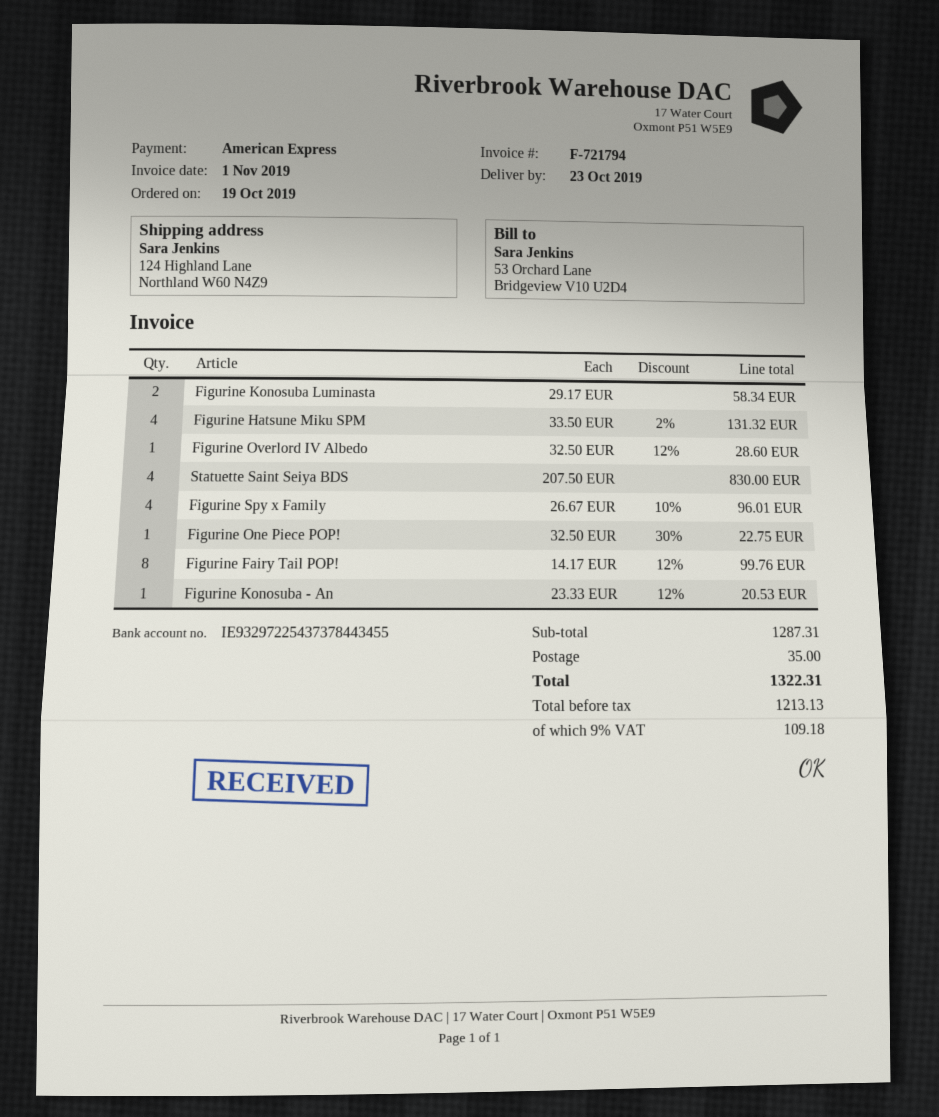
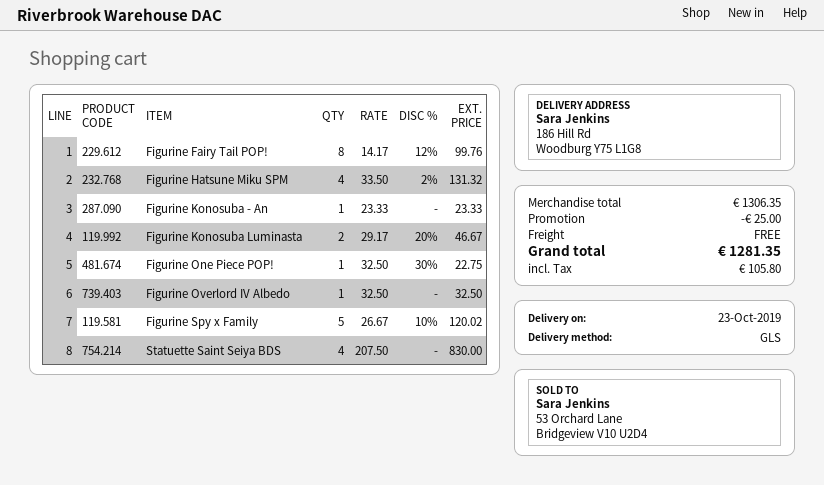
ship to: 124 Highland Lane, Northland W60 N4Z9 -> 186 Hill Rd, Woodburg Y75 L1G8
Figurine Konosuba Luminasta: 2 x 29.17 = 58.34 -> 2 x 29.17 - 20% = 46.67
Figurine Overlord IV Albedo: 1 x 32.50 - 12% = 28.60 -> 1 x 32.50 = 32.50
Figurine Spy x Family: 4 x 26.67 - 10% = 96.01 -> 5 x 26.67 - 10% = 120.02
Figurine Konosuba - An: 1 x 23.33 - 12% = 20.53 -> 1 x 23.33 = 23.33
subtotal: 1287.31 -> 1306.35
discount: none -> 25.00
shipping: 35.00 -> 0.00
tax: 109.18 -> 105.80
total: 1322.31 -> 1281.35

